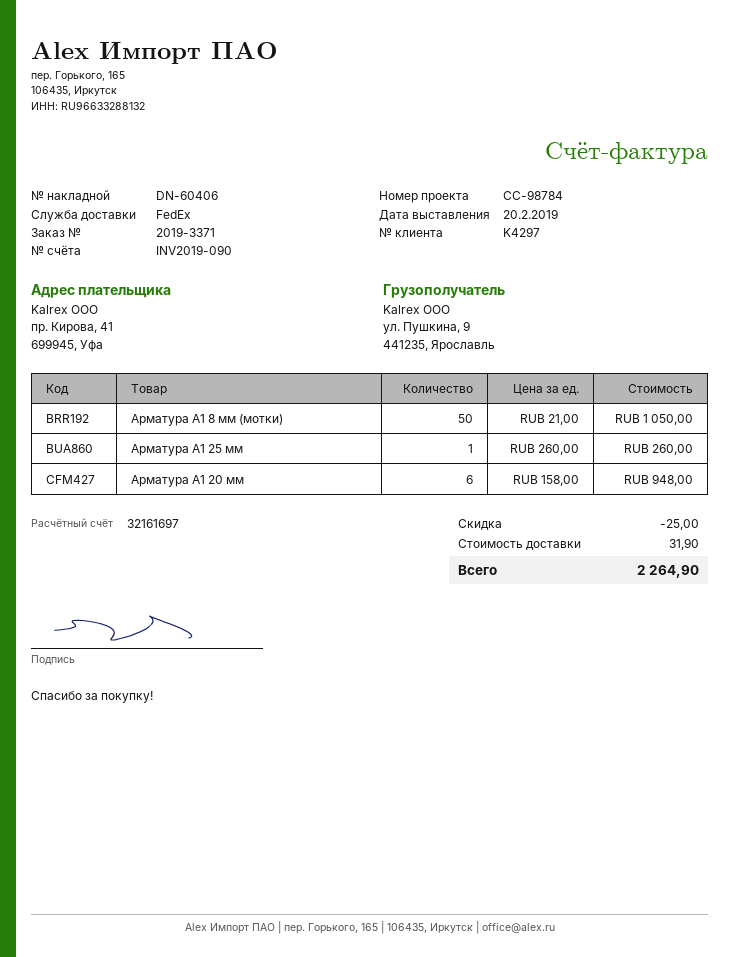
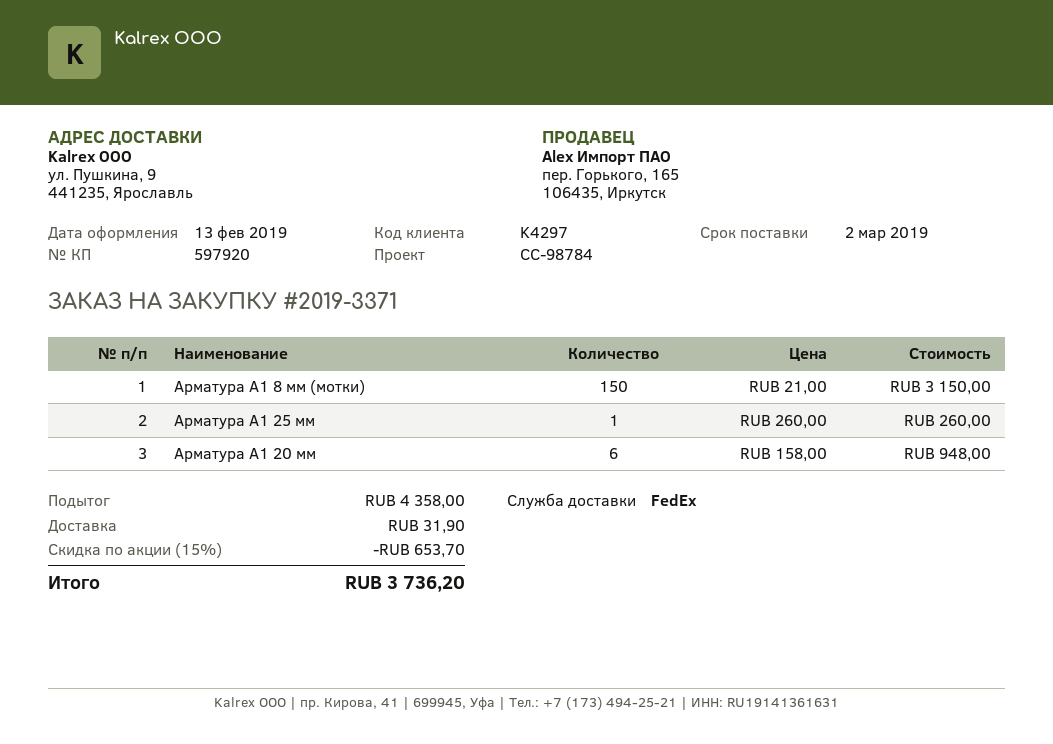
Арматура А1 8 мм (мотки): 50 x 21.00 = 1050.00 -> 150 x 21.00 = 3150.00
discount: 25.00 -> 653.70
total: 2264.90 -> 3736.20

